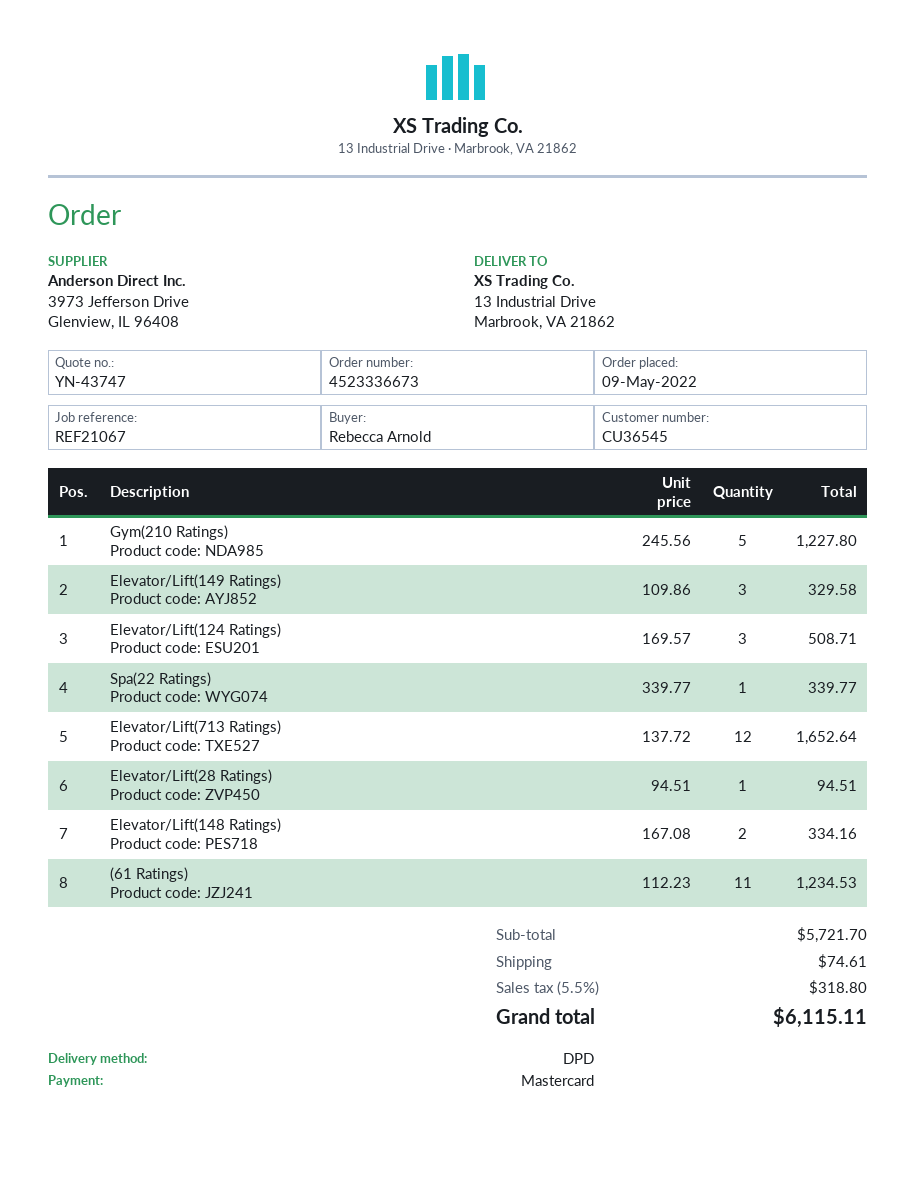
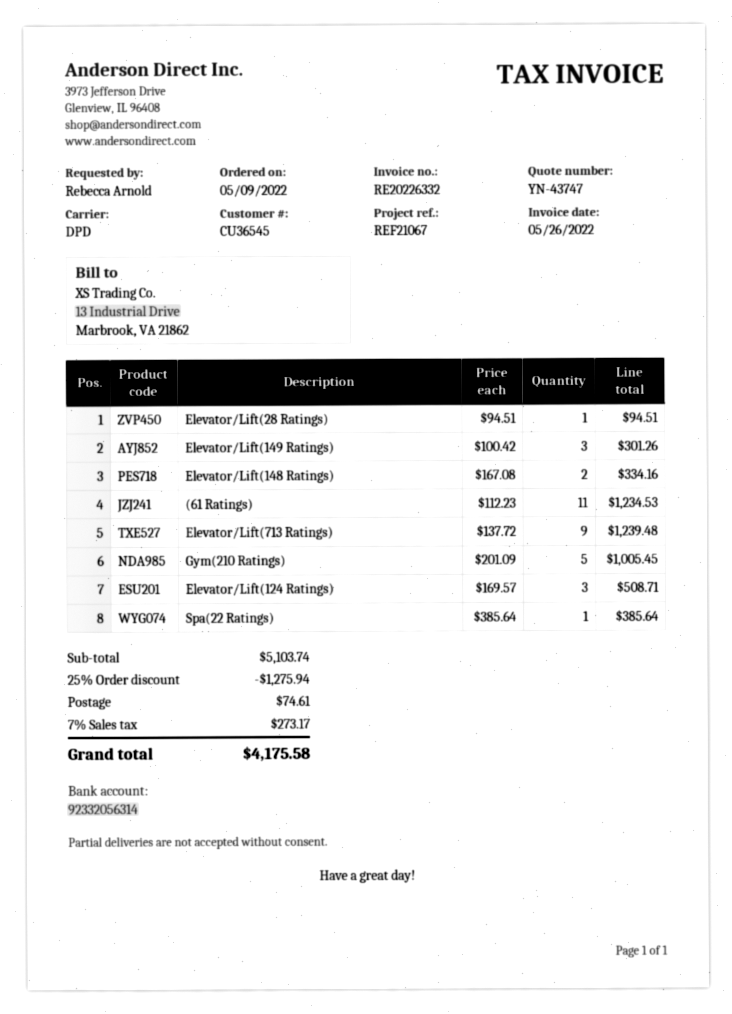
Gym(210 Ratings): 5 x 245.56 = 1227.80 -> 5 x 201.09 = 1005.45
Elevator/Lift(149 Ratings): 3 x 109.86 = 329.58 -> 3 x 100.42 = 301.26
Spa(22 Ratings): 1 x 339.77 = 339.77 -> 1 x 385.64 = 385.64
Elevator/Lift(713 Ratings): 12 x 137.72 = 1652.64 -> 9 x 137.72 = 1239.48
subtotal: 5721.70 -> 5103.74
discount: none -> 25% = 1275.94
tax: 5.5% = 318.80 -> 7% = 273.17
total: 6115.11 -> 4175.58

